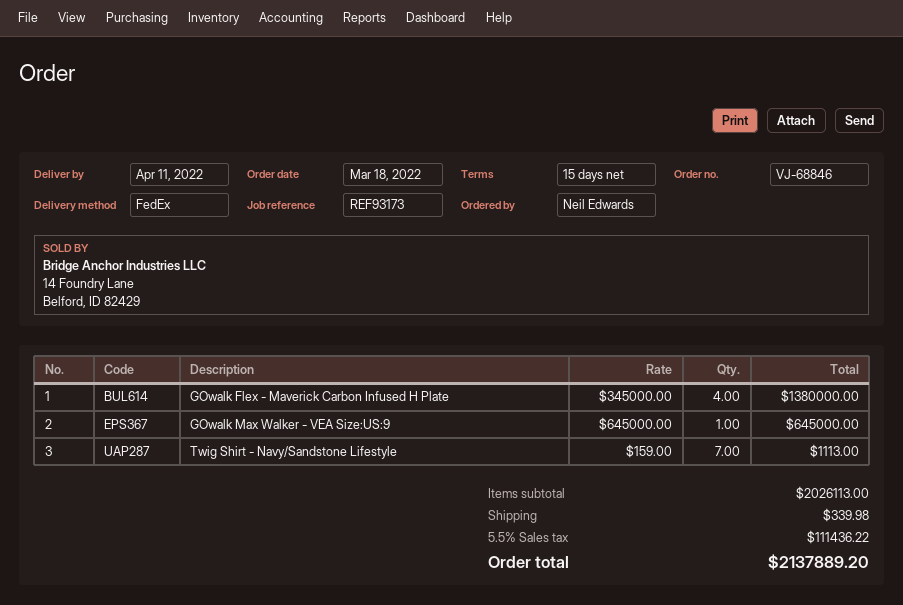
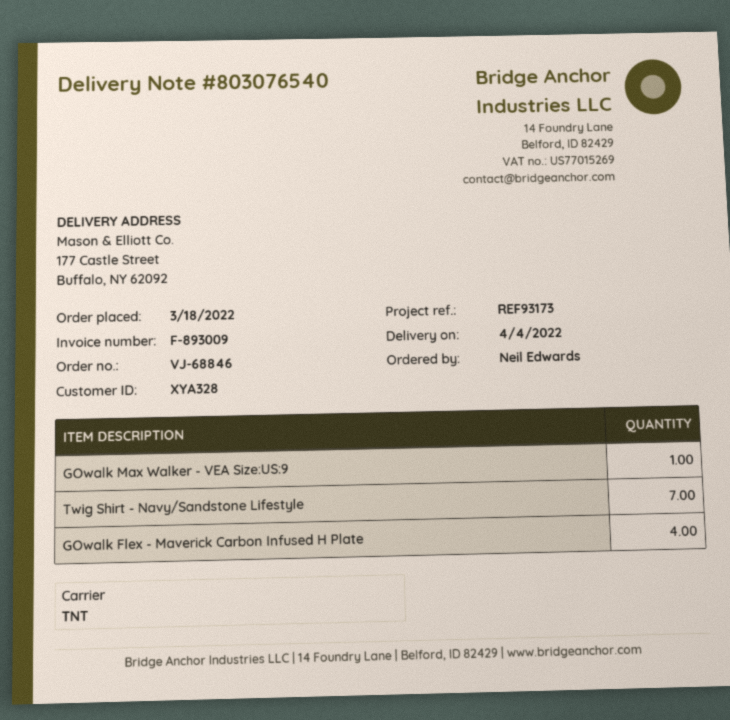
delivery date: 2022-04-11 -> 2022-04-04
shipping method: FedEx -> TNT

